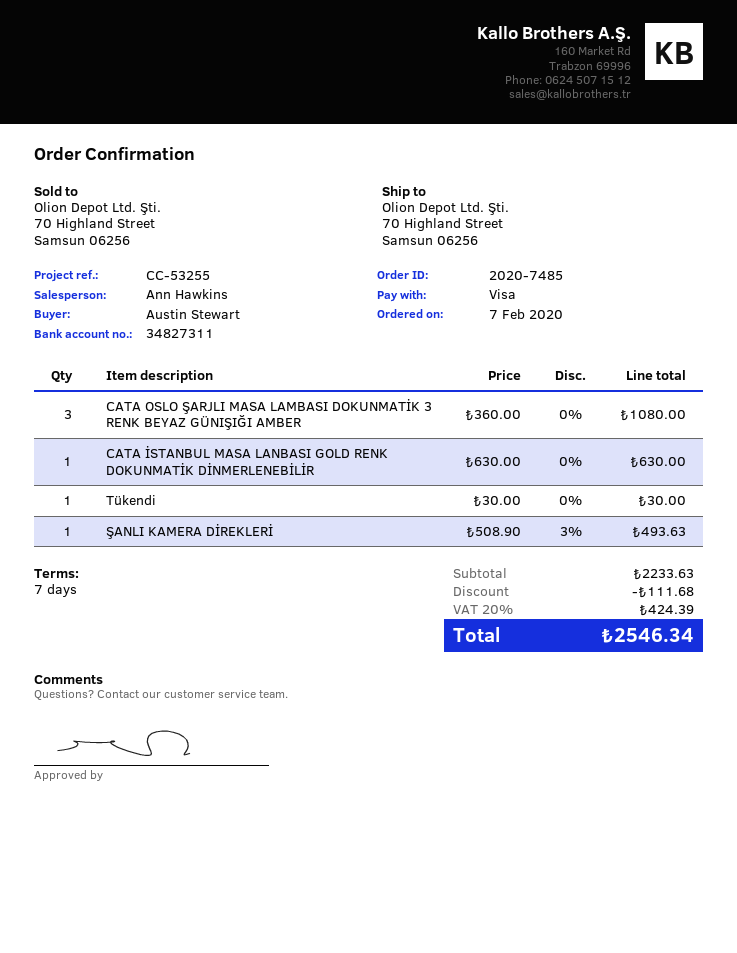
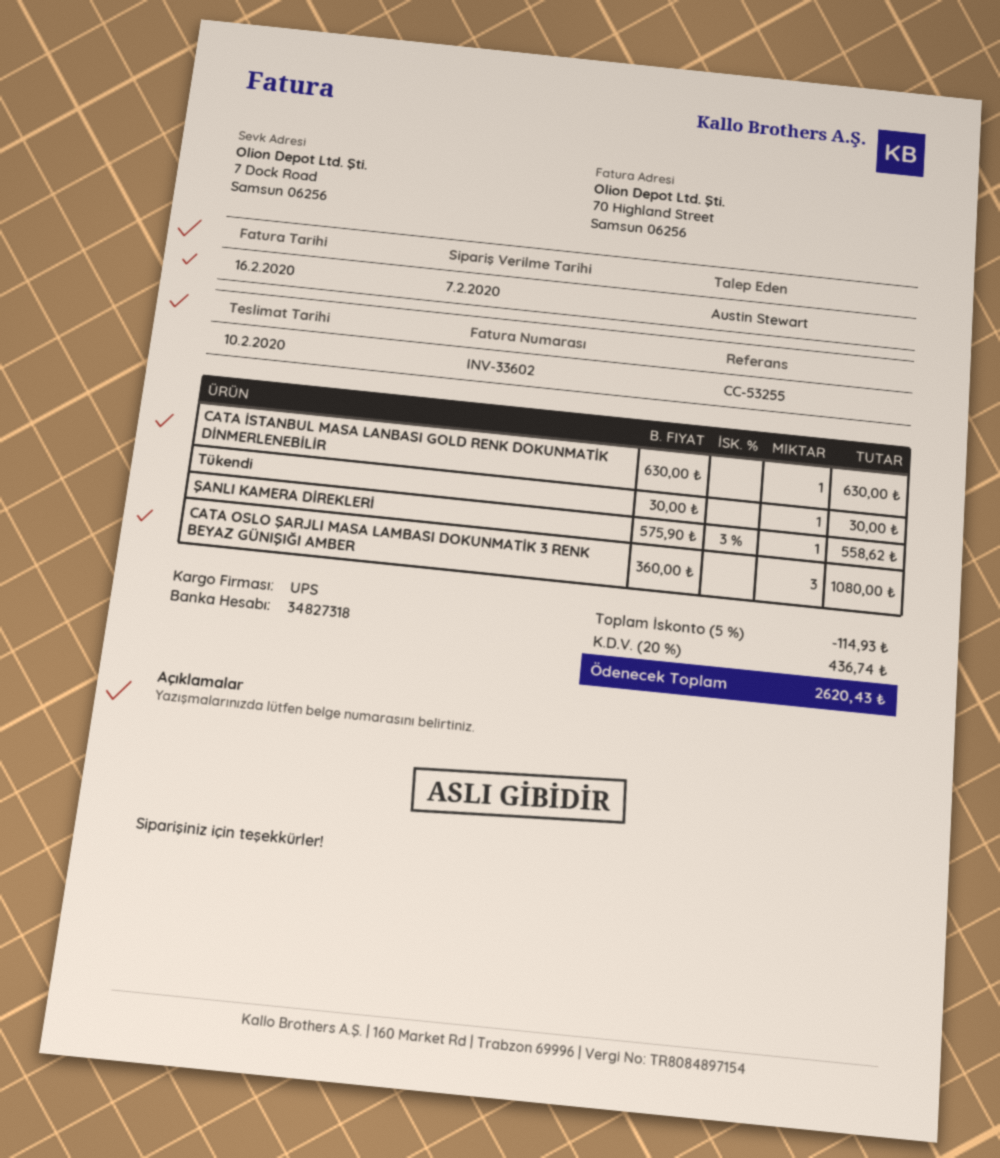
bank account: 34827311 -> 34827318
ship to: 70 Highland Street, Samsun 06256 -> 7 Dock Road, Samsun 06256
ŞANLI KAMERA DİREKLERİ: 1 x 508.90 - 3% = 493.63 -> 1 x 575.90 - 3% = 558.62
discount: 111.68 -> 114.93
tax: 20% = 424.39 -> 20% = 436.74
total: 2546.34 -> 2620.43

